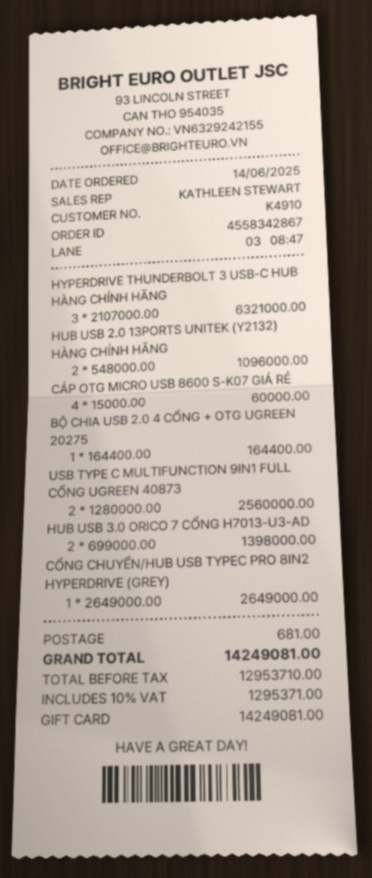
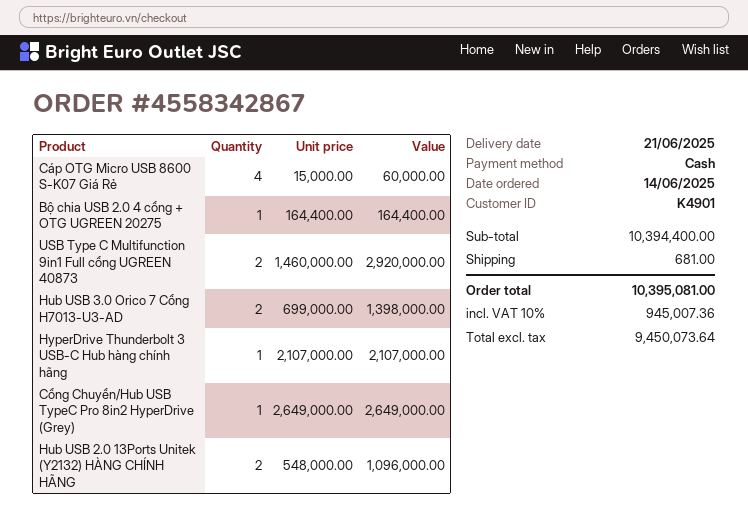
customer number: K4910 -> K4901
payment method: gift card -> cash
HYPERDRIVE THUNDERBOLT 3 USB-C HUB HÀNG CHÍNH HÃNG: 3 x 2107000.00 = 6321000.00 -> 1 x 2107000.00 = 2107000.00
USB TYPE C MULTIFUNCTION 9IN1 FULL CỔNG UGREEN 40873: 2 x 1280000.00 = 2560000.00 -> 2 x 1460000.00 = 2920000.00
net: 12953710.00 -> 9450073.64
tax: 10% = 1295371.00 -> 10% = 945007.36
total: 14249081.00 -> 10395081.00

